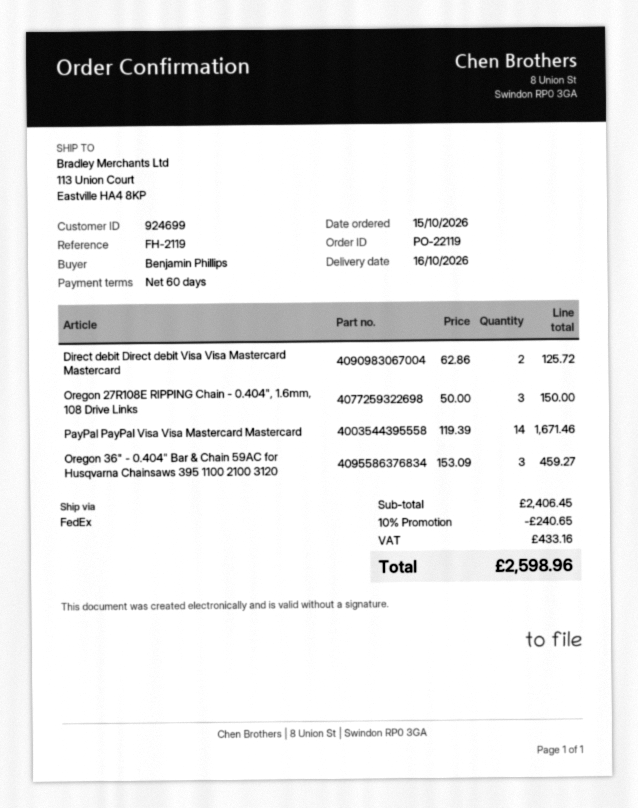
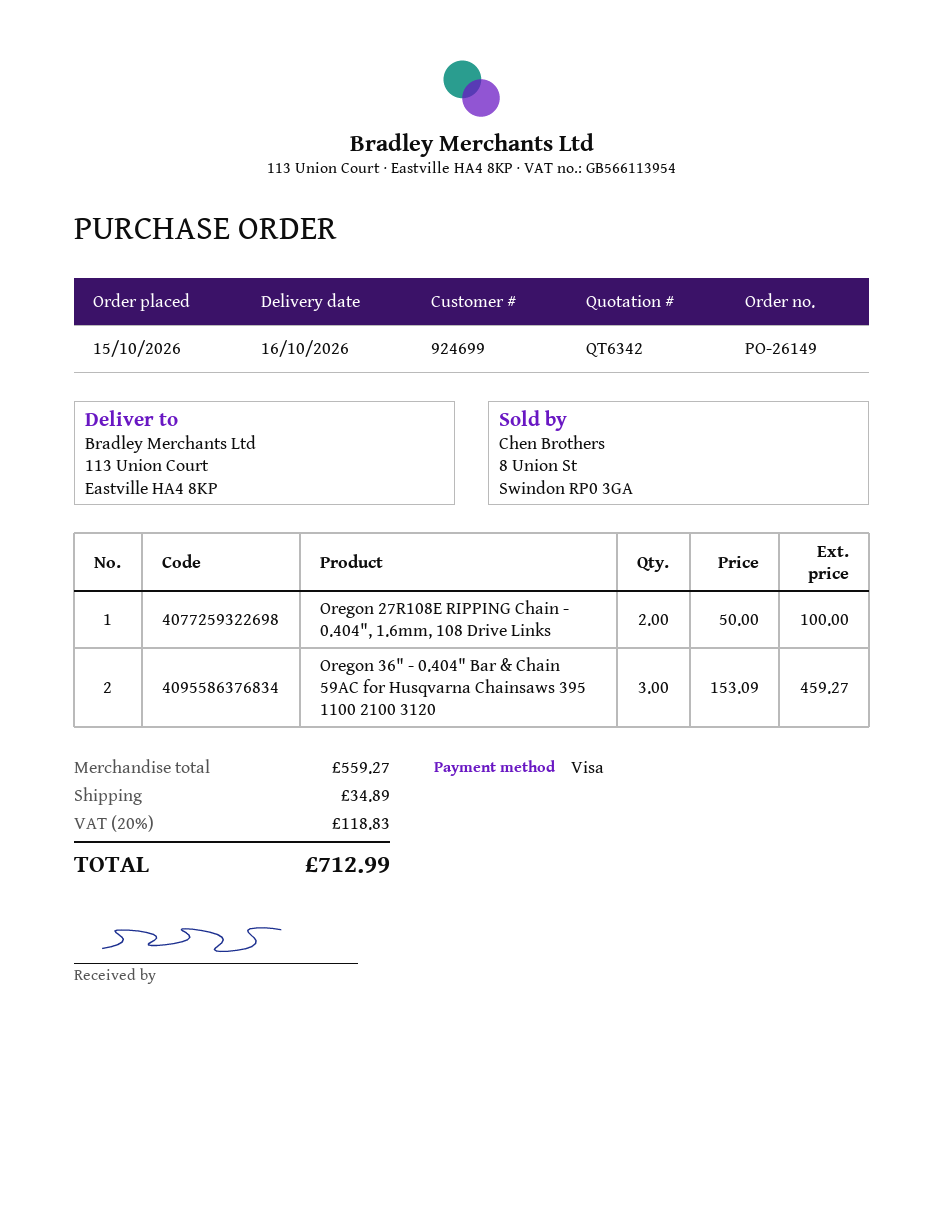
order number: PO-22119 -> PO-26149
Direct debit Direct debit Visa Visa Mastercard Mastercard: 2 x 62.86 = 125.72 -> none
Oregon 27R108E RIPPING Chain - 0.404", 1.6mm, 108 Drive Links: 3 x 50.00 = 150.00 -> 2 x 50.00 = 100.00
PayPal PayPal Visa Visa Mastercard Mastercard: 14 x 119.39 = 1671.46 -> none
subtotal: 2406.45 -> 559.27
discount: 10% = 240.65 -> none
shipping: none -> 34.89
tax: 433.16 -> 118.83
total: 2598.96 -> 712.99

